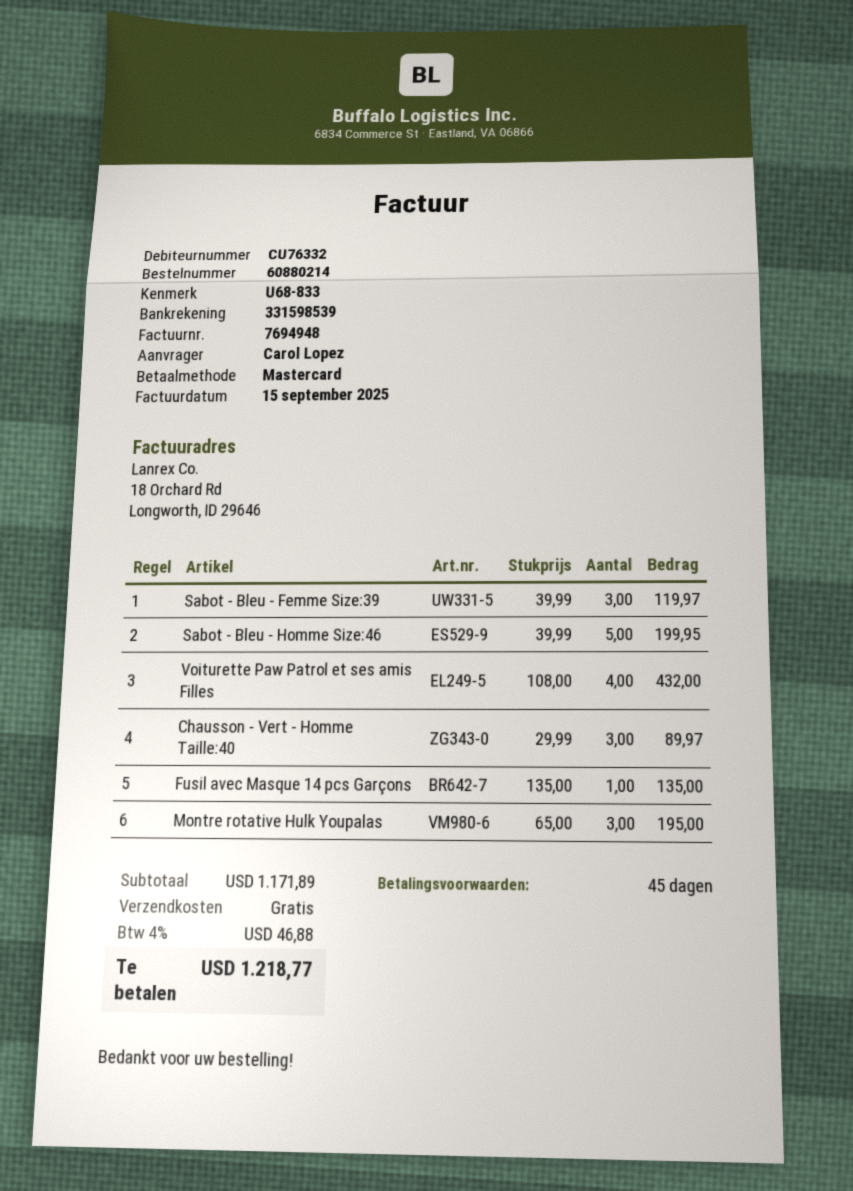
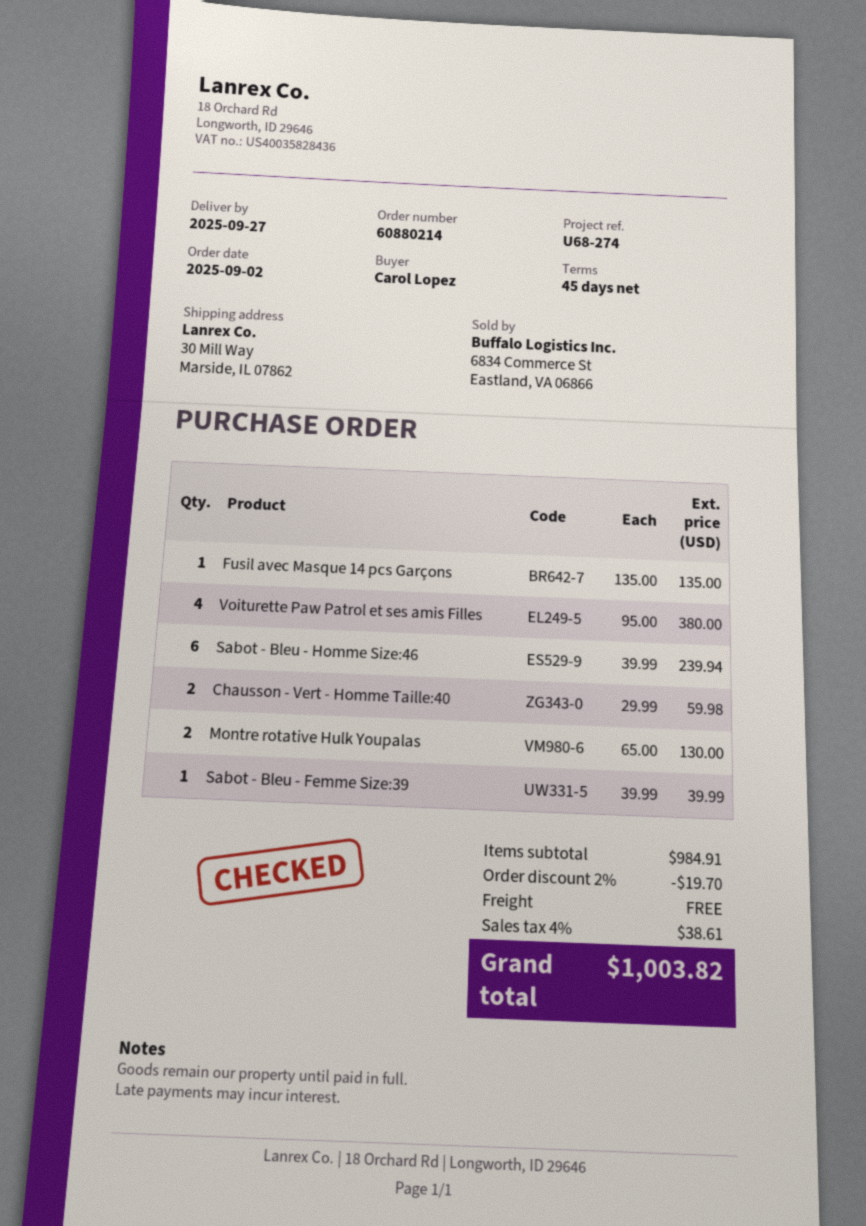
reference: U68-833 -> U68-274
Sabot - Bleu - Femme Size:39: 3 x 39.99 = 119.97 -> 1 x 39.99 = 39.99
Sabot - Bleu - Homme Size:46: 5 x 39.99 = 199.95 -> 6 x 39.99 = 239.94
Voiturette Paw Patrol et ses amis Filles: 4 x 108.00 = 432.00 -> 4 x 95.00 = 380.00
Chausson - Vert - Homme Taille:40: 3 x 29.99 = 89.97 -> 2 x 29.99 = 59.98
Montre rotative Hulk Youpalas: 3 x 65.00 = 195.00 -> 2 x 65.00 = 130.00
subtotal: 1171.89 -> 984.91
discount: none -> 2% = 19.70
tax: 4% = 46.88 -> 4% = 38.61
total: 1218.77 -> 1003.82

